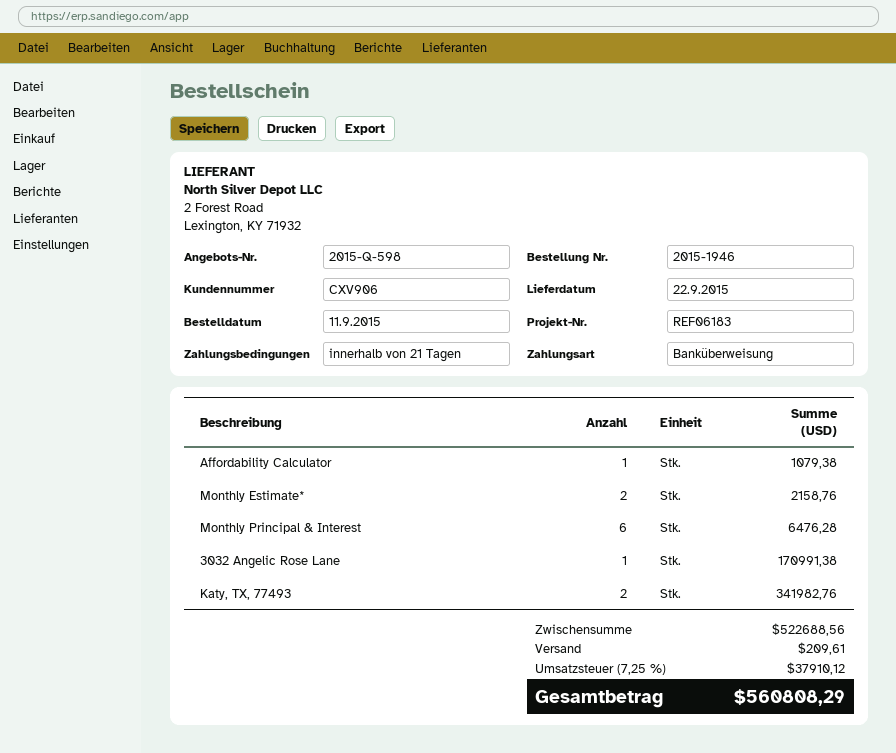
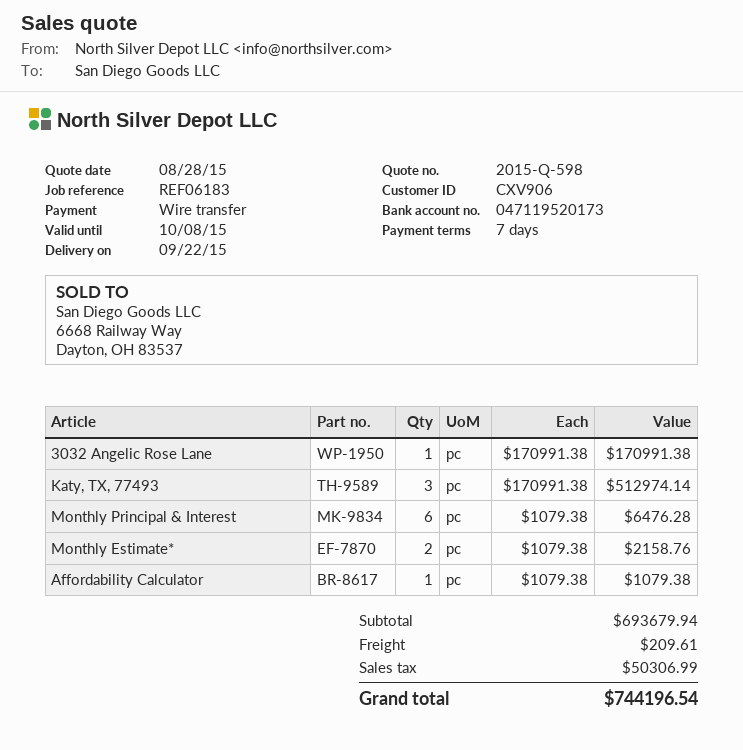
payment terms: 21 days -> 7 days
Katy, TX, 77493: 2 for 341982.76 -> 3 for 512974.14
subtotal: 522688.56 -> 693679.94
tax: 37910.12 -> 50306.99
total: 560808.29 -> 744196.54

